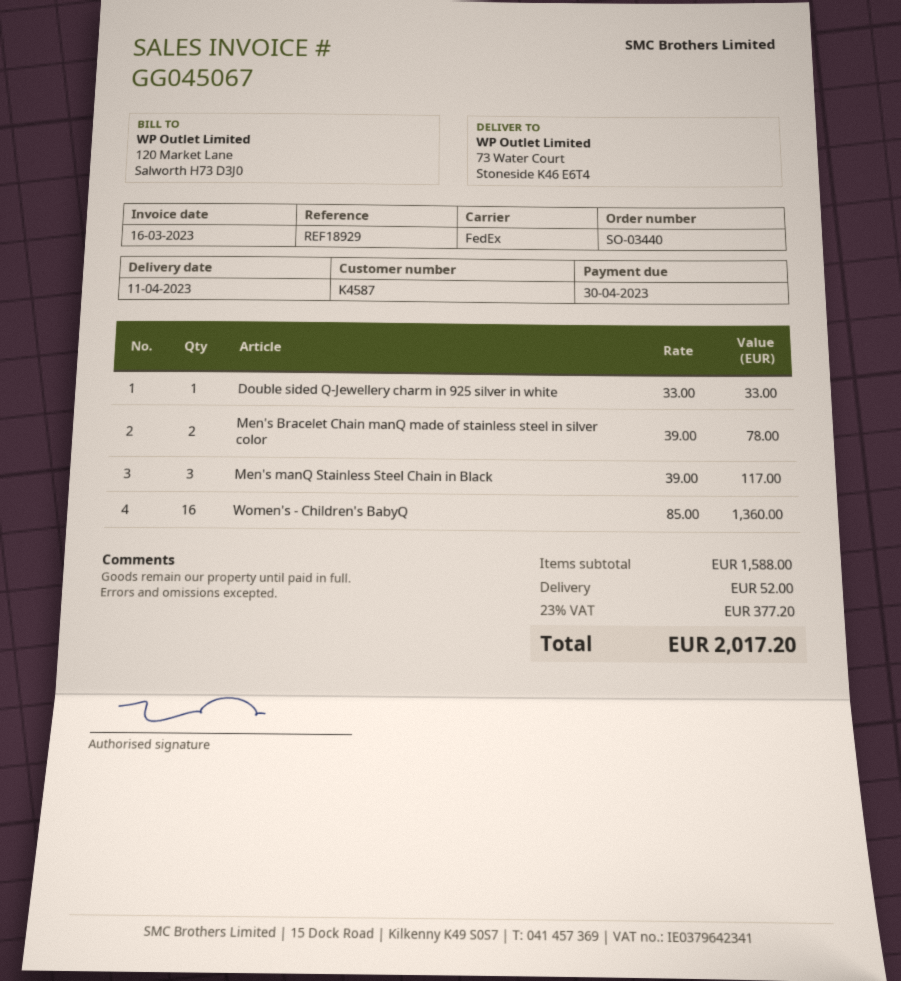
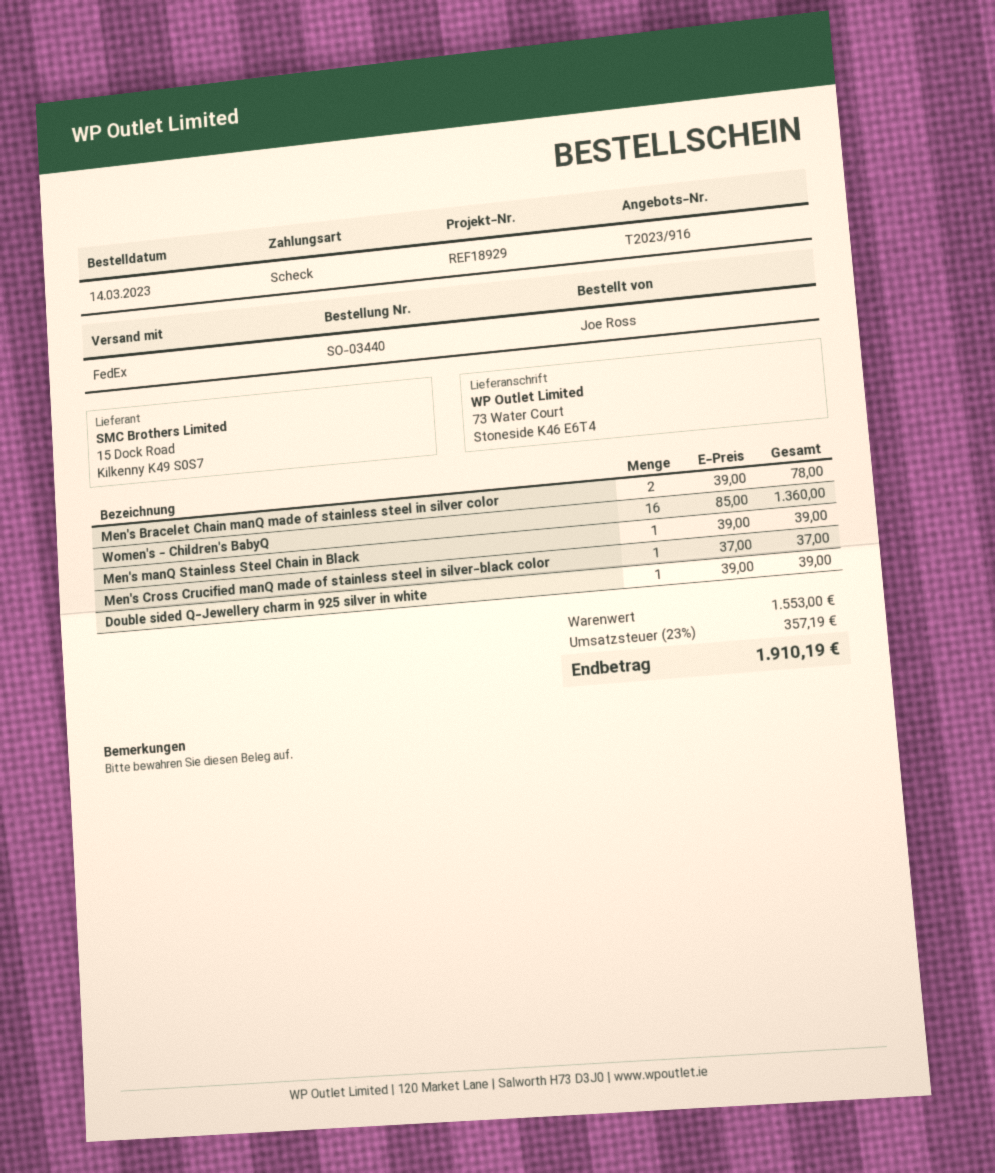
Double sided Q-Jewellery charm in 925 silver in white: 1 x 33.00 = 33.00 -> 1 x 39.00 = 39.00
Men's manQ Stainless Steel Chain in Black: 3 x 39.00 = 117.00 -> 1 x 39.00 = 39.00
Men's Cross Crucified manQ made of stainless steel in silver-black color: none -> 1 x 37.00 = 37.00
subtotal: 1588.00 -> 1553.00
shipping: 52.00 -> none
tax: 23% = 377.20 -> 23% = 357.19
total: 2017.20 -> 1910.19

